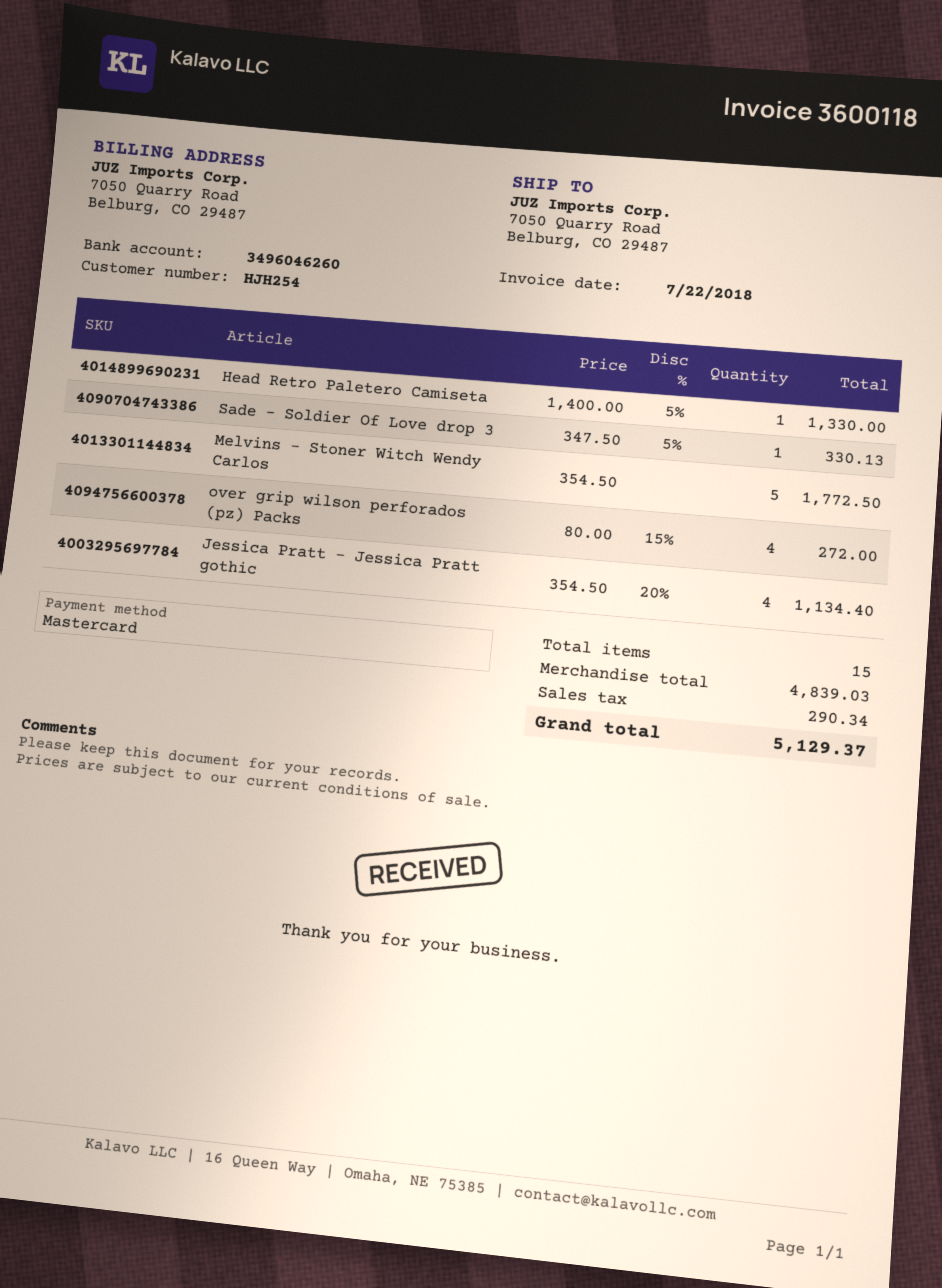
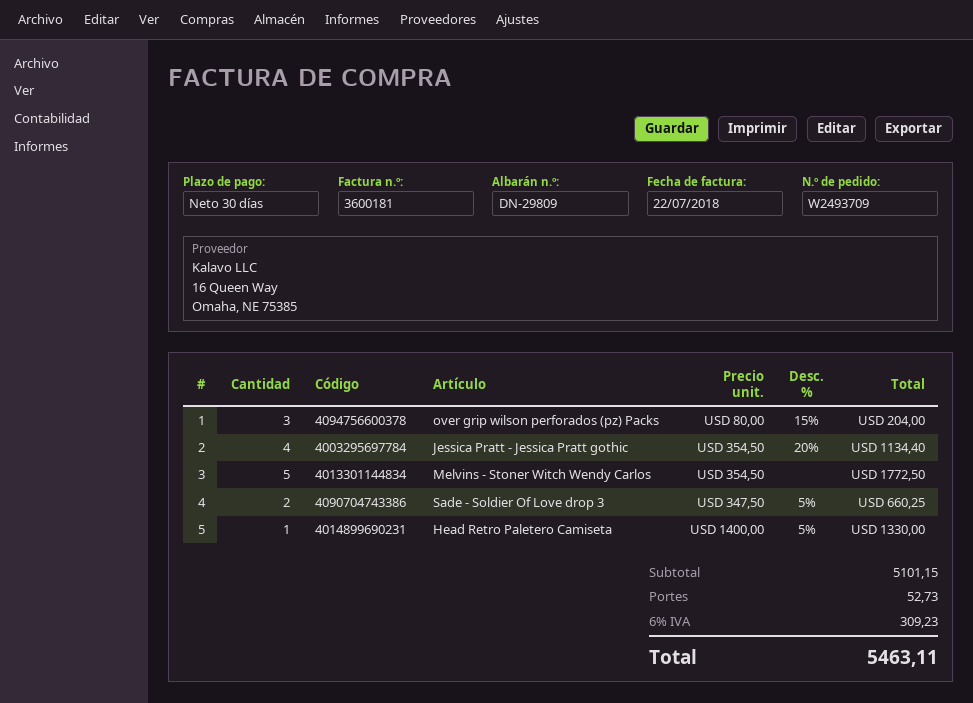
invoice number: 3600118 -> 3600181
Sade - Soldier Of Love drop 3: 1 x 347.50 - 5% = 330.13 -> 2 x 347.50 - 5% = 660.25
over grip wilson perforados (pz) Packs: 4 x 80.00 - 15% = 272.00 -> 3 x 80.00 - 15% = 204.00
subtotal: 4839.03 -> 5101.15
shipping: none -> 52.73
tax: 290.34 -> 309.23
total: 5129.37 -> 5463.11

